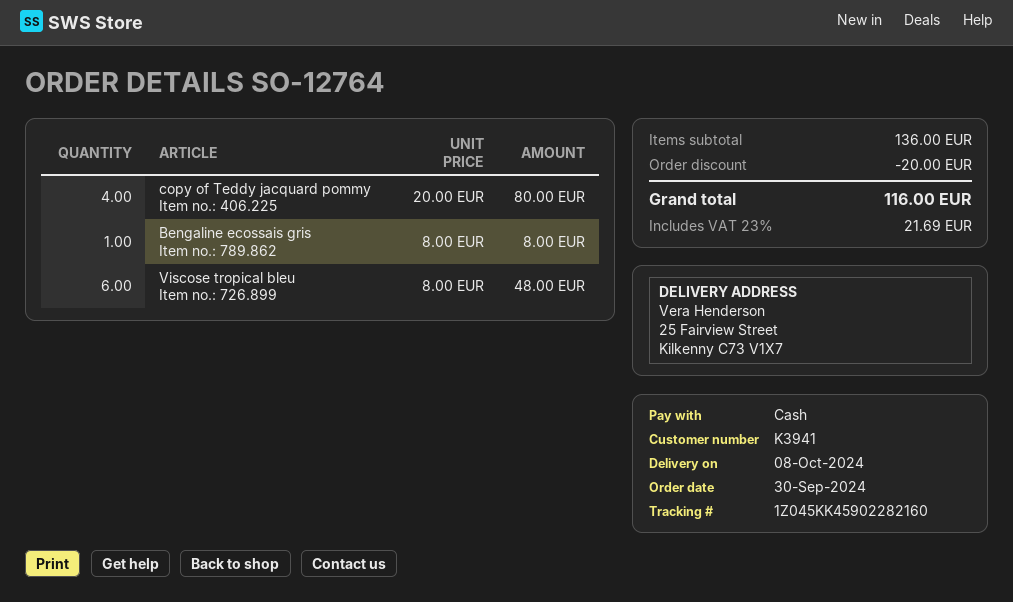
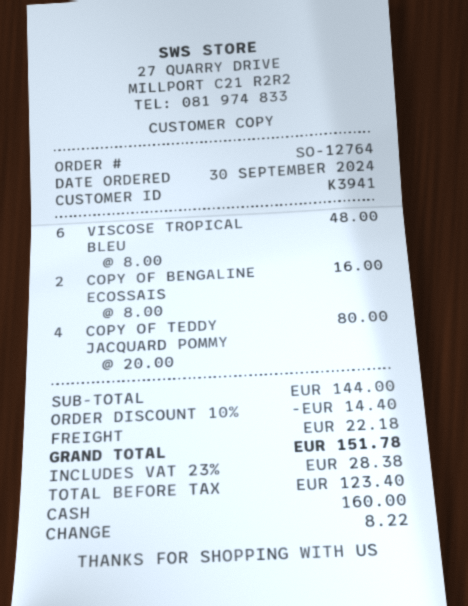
Bengaline ecossais gris: 1 x 8.00 = 8.00 -> none
COPY OF BENGALINE ECOSSAIS: none -> 2 x 8.00 = 16.00
subtotal: 136.00 -> 144.00
discount: 20.00 -> 14.40
shipping: none -> 22.18
tax: 23% = 21.69 -> 23% = 28.38
total: 116.00 -> 151.78

